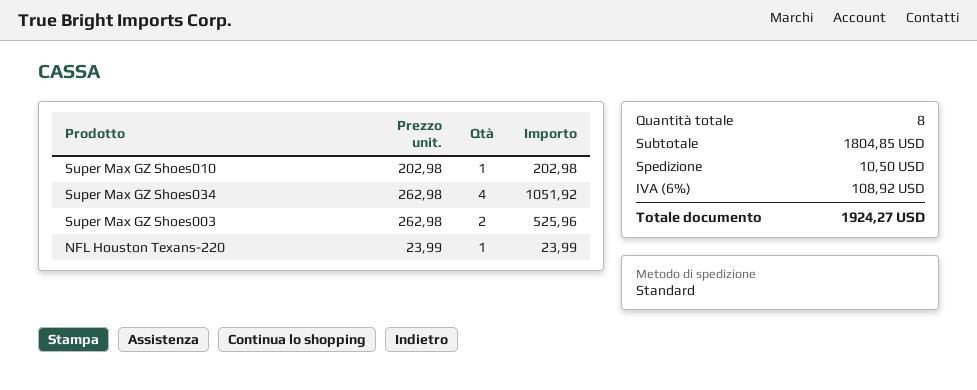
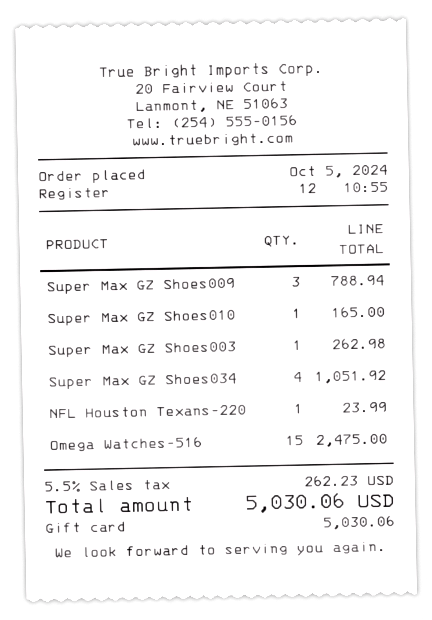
Super Max GZ Shoes010: 1 for 202.98 -> 1 for 165.00
Super Max GZ Shoes003: 2 for 525.96 -> 1 for 262.98
Super Max GZ Shoes009: none -> 3 for 788.94
Omega Watches-516: none -> 15 for 2475.00
shipping: 10.50 -> none
tax: 6% = 108.92 -> 5.5% = 262.23
total: 1924.27 -> 5030.06

